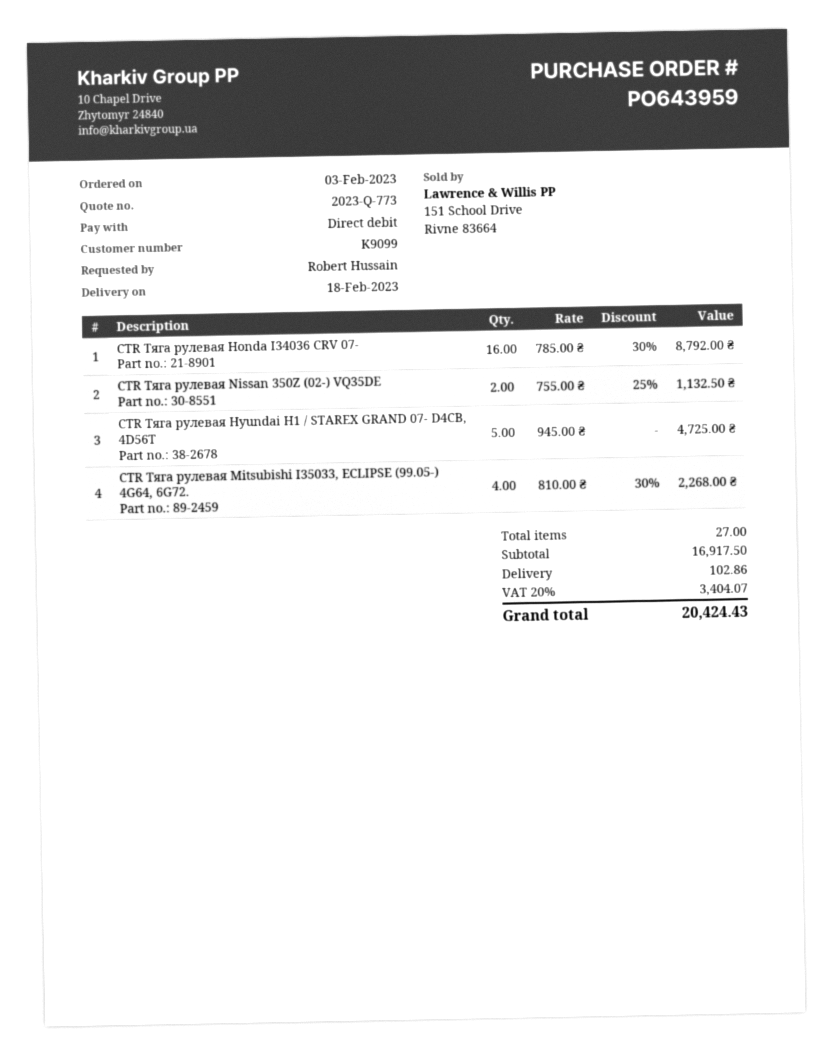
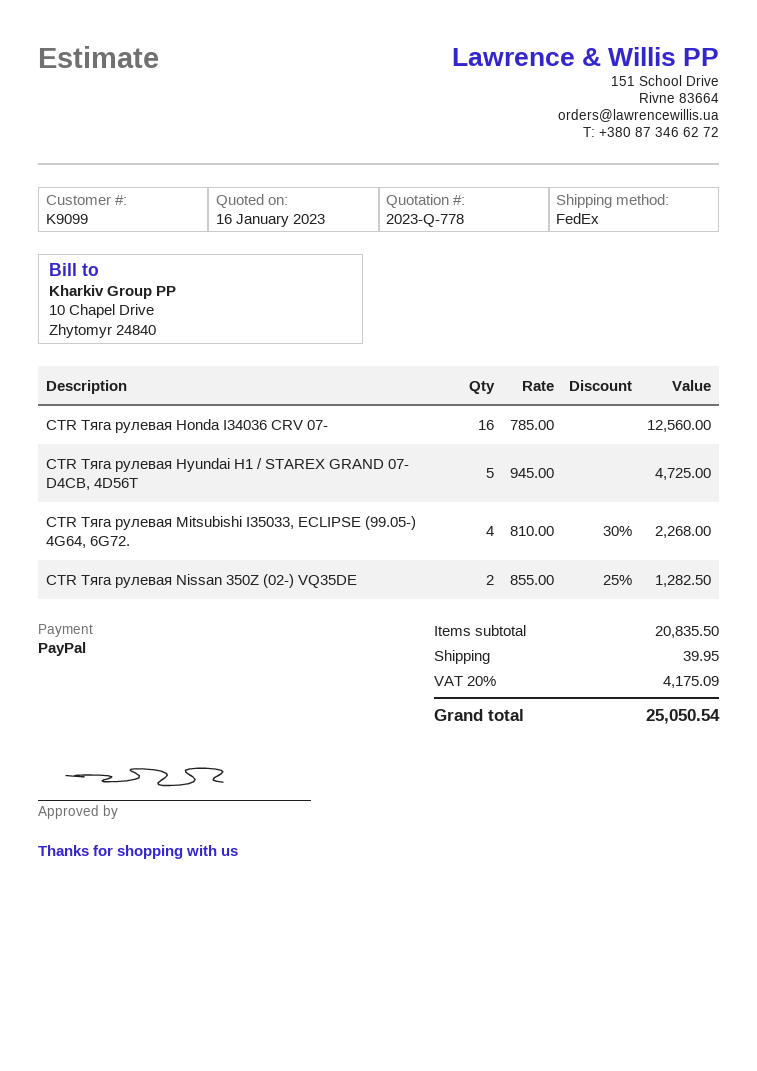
quote number: 2023-Q-773 -> 2023-Q-778
payment method: direct debit -> PayPal
CTR Тяга рулевая Honda I34036 CRV 07-: 16 x 785.00 - 30% = 8792.00 -> 16 x 785.00 = 12560.00
CTR Тяга рулевая Nissan 350Z (02-) VQ35DE: 2 x 755.00 - 25% = 1132.50 -> 2 x 855.00 - 25% = 1282.50
subtotal: 16917.50 -> 20835.50
shipping: 102.86 -> 39.95
tax: 20% = 3404.07 -> 20% = 4175.09
total: 20424.43 -> 25050.54

